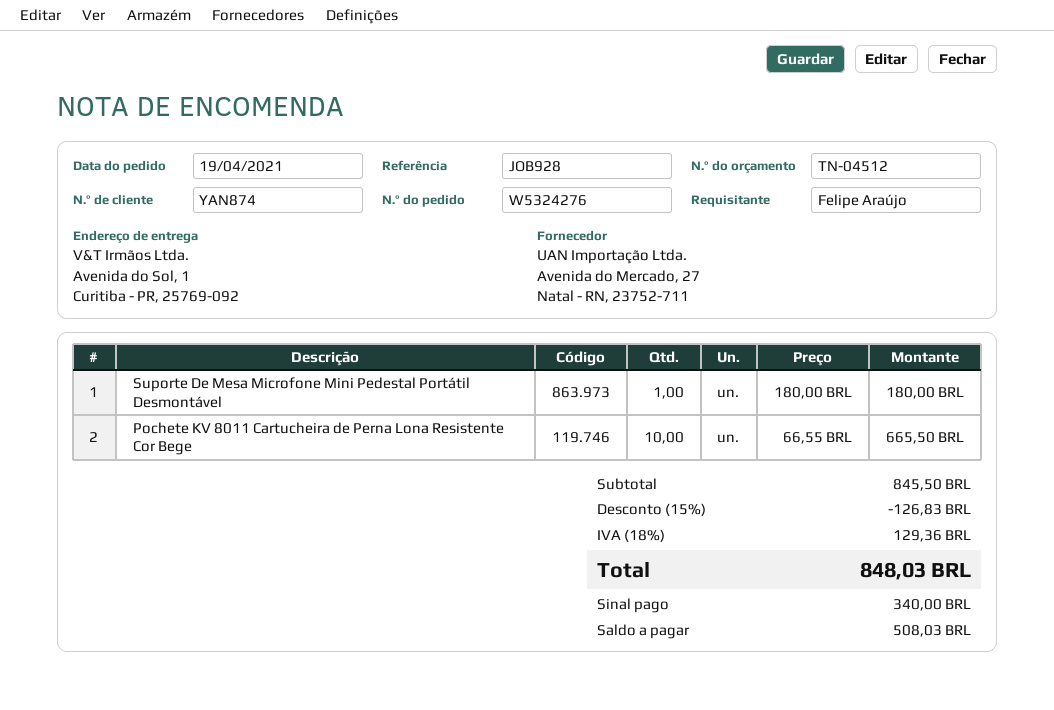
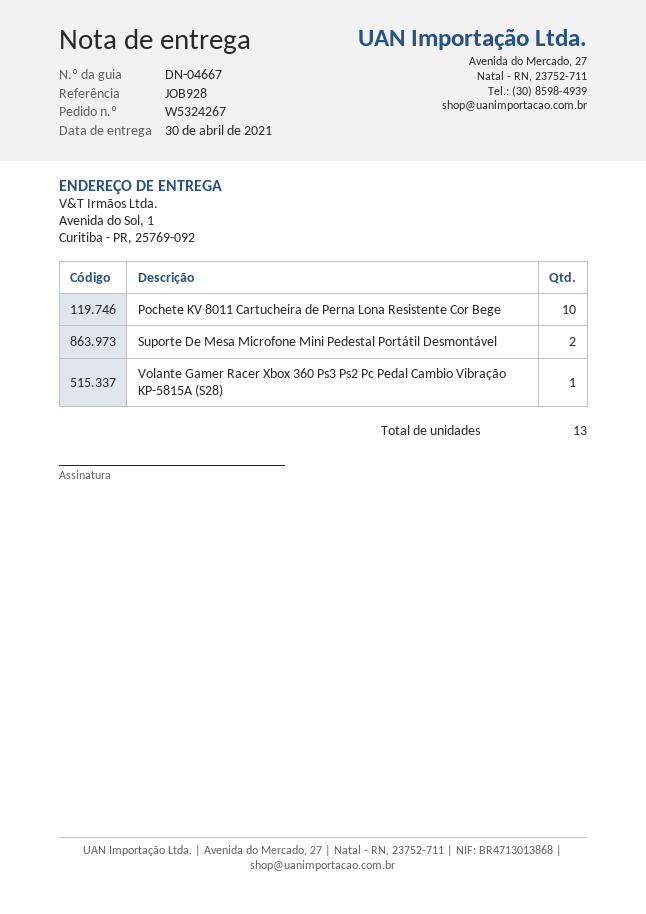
order number: W5324276 -> W5324267
Suporte De Mesa Microfone Mini Pedestal Portátil Desmontável: 1 -> 2
Volante Gamer Racer Xbox 360 Ps3 Ps2 Pc Pedal Cambio Vibração KP-5815A (S28): none -> 1

